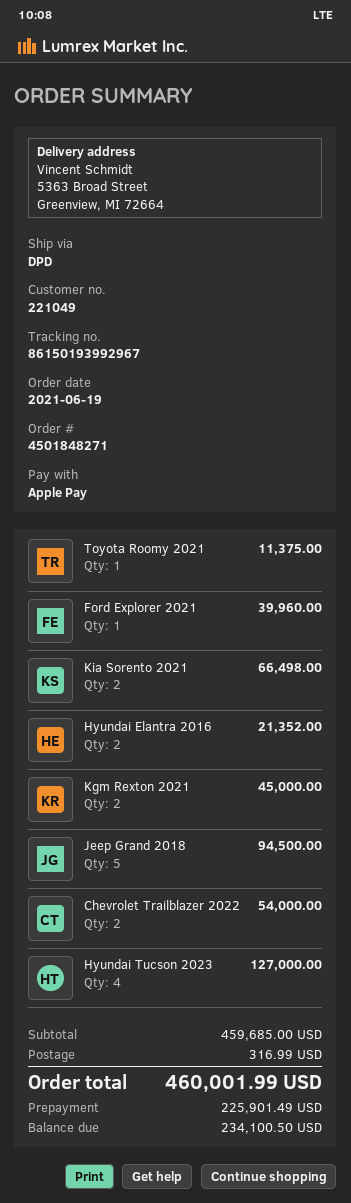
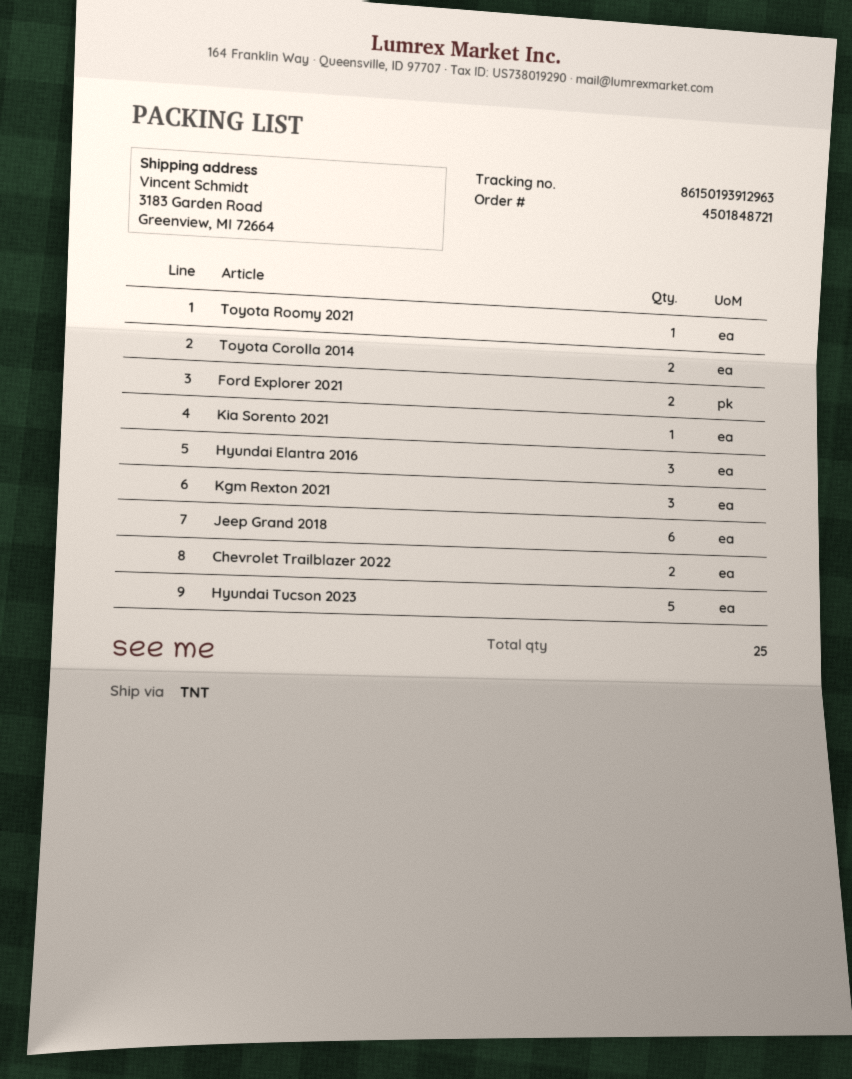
order number: 4501848271 -> 4501848721
shipping method: DPD -> TNT
tracking number: 86150193992967 -> 86150193912963
ship to: 5363 Broad Street, Greenview, MI 72664 -> 3183 Garden Road, Greenview, MI 72664
Ford Explorer 2021: 1 -> 2
Kia Sorento 2021: 2 -> 1
Hyundai Elantra 2016: 2 -> 3
Kgm Rexton 2021: 2 -> 3
Jeep Grand 2018: 5 -> 6
Hyundai Tucson 2023: 4 -> 5
Toyota Corolla 2014: none -> 2

